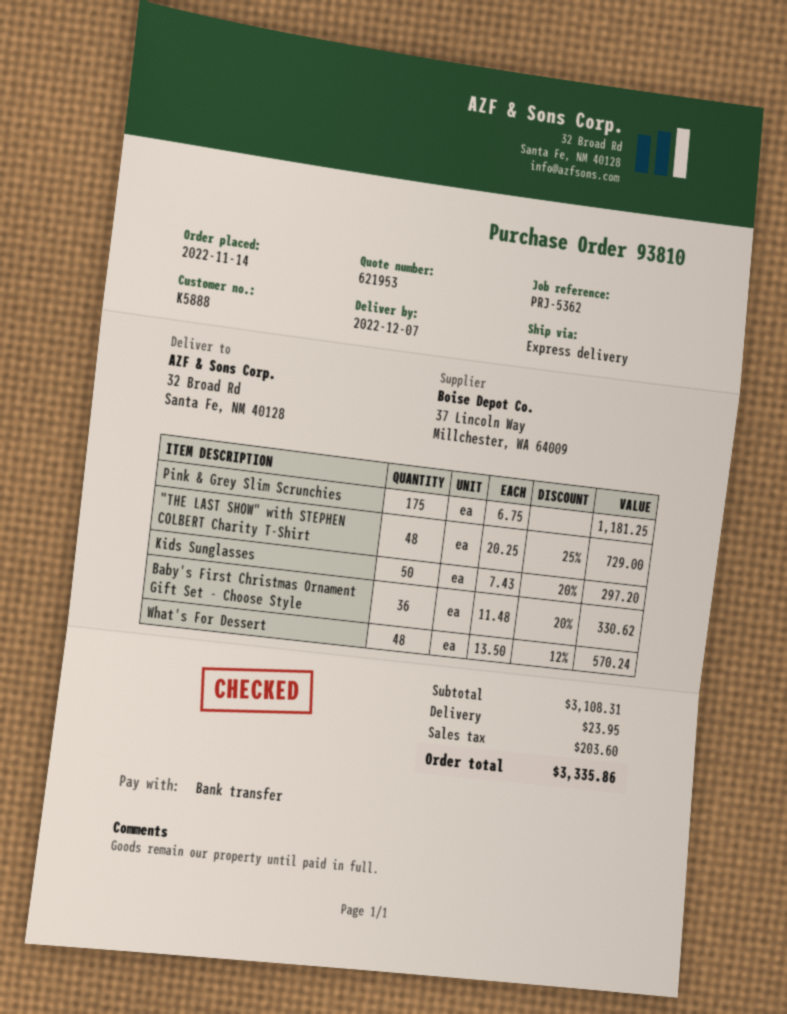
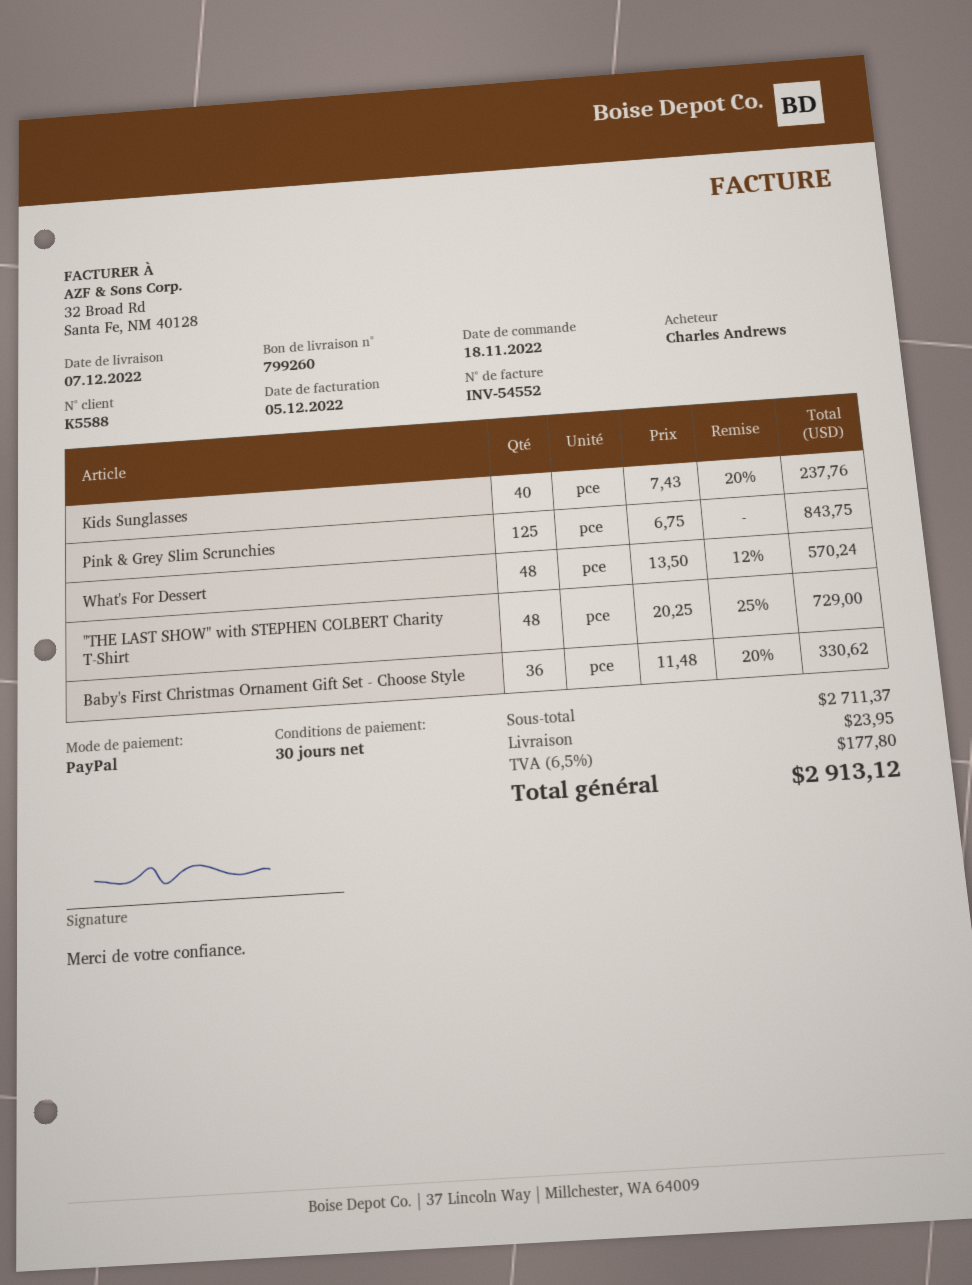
order date: 2022-11-14 -> 2022-11-18
customer number: K5888 -> K5588
payment method: bank transfer -> PayPal
Pink & Grey Slim Scrunchies: 175 x 6.75 = 1181.25 -> 125 x 6.75 = 843.75
Kids Sunglasses: 50 x 7.43 - 20% = 297.20 -> 40 x 7.43 - 20% = 237.76
subtotal: 3108.31 -> 2711.37
tax: 203.60 -> 177.80
total: 3335.86 -> 2913.12

